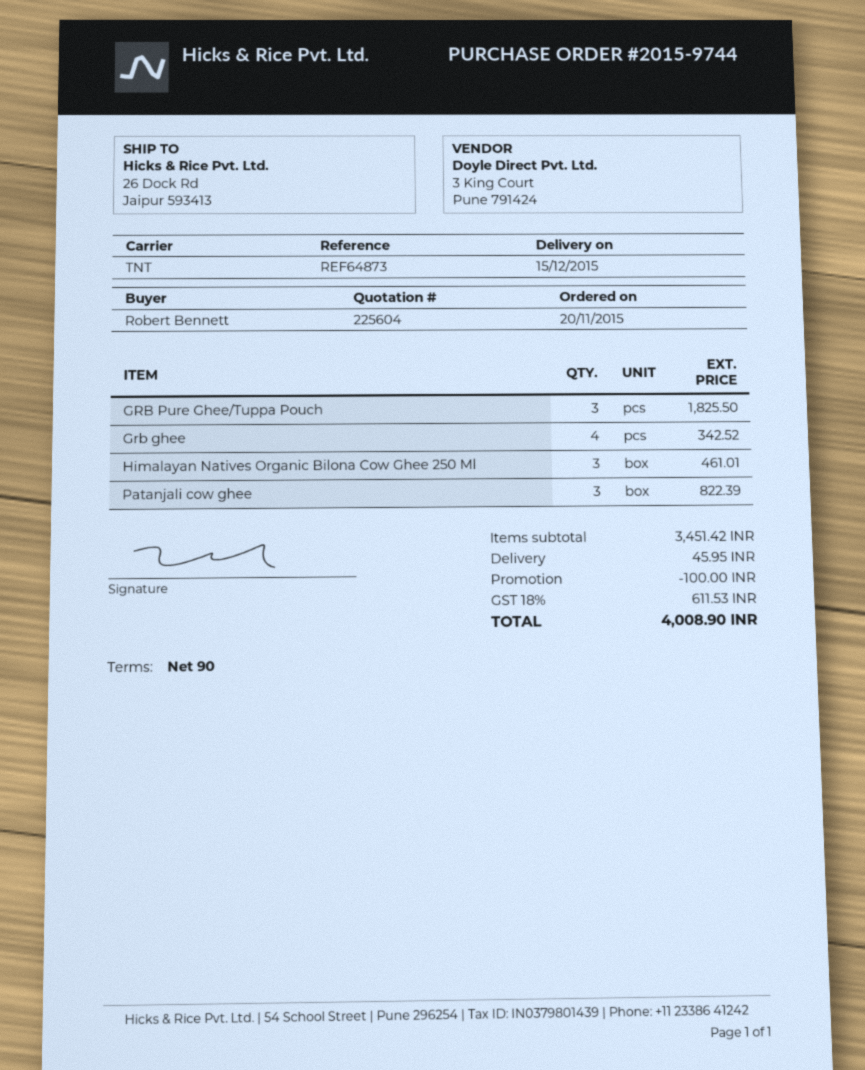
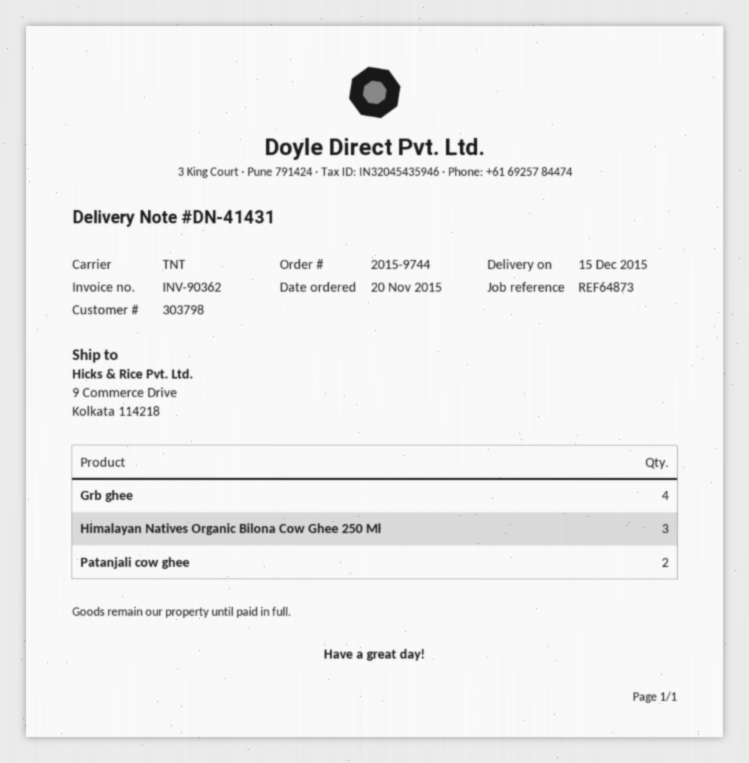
ship to: 26 Dock Rd, Jaipur 593413 -> 9 Commerce Drive, Kolkata 114218
GRB Pure Ghee/Tuppa Pouch: 3 -> none
Patanjali cow ghee: 3 -> 2

